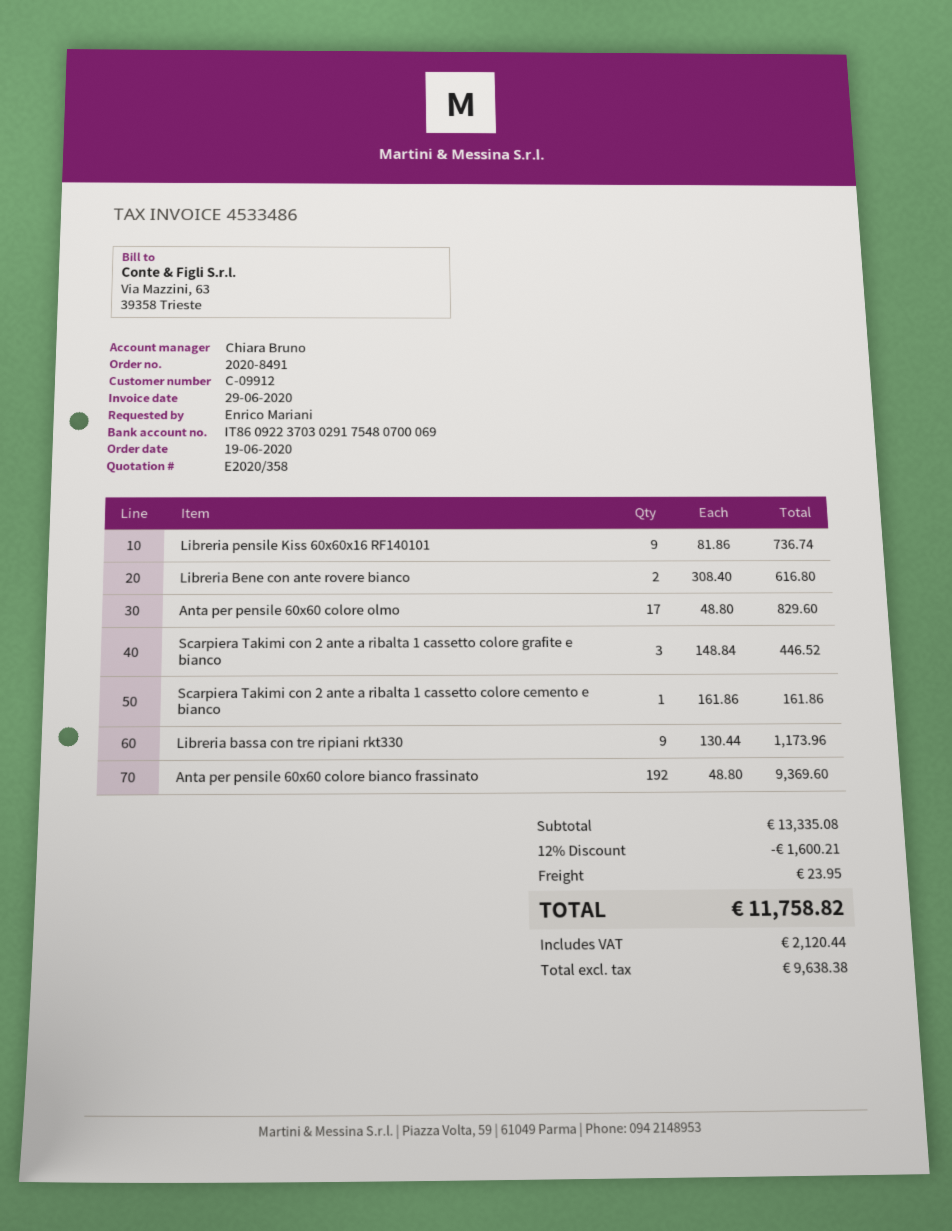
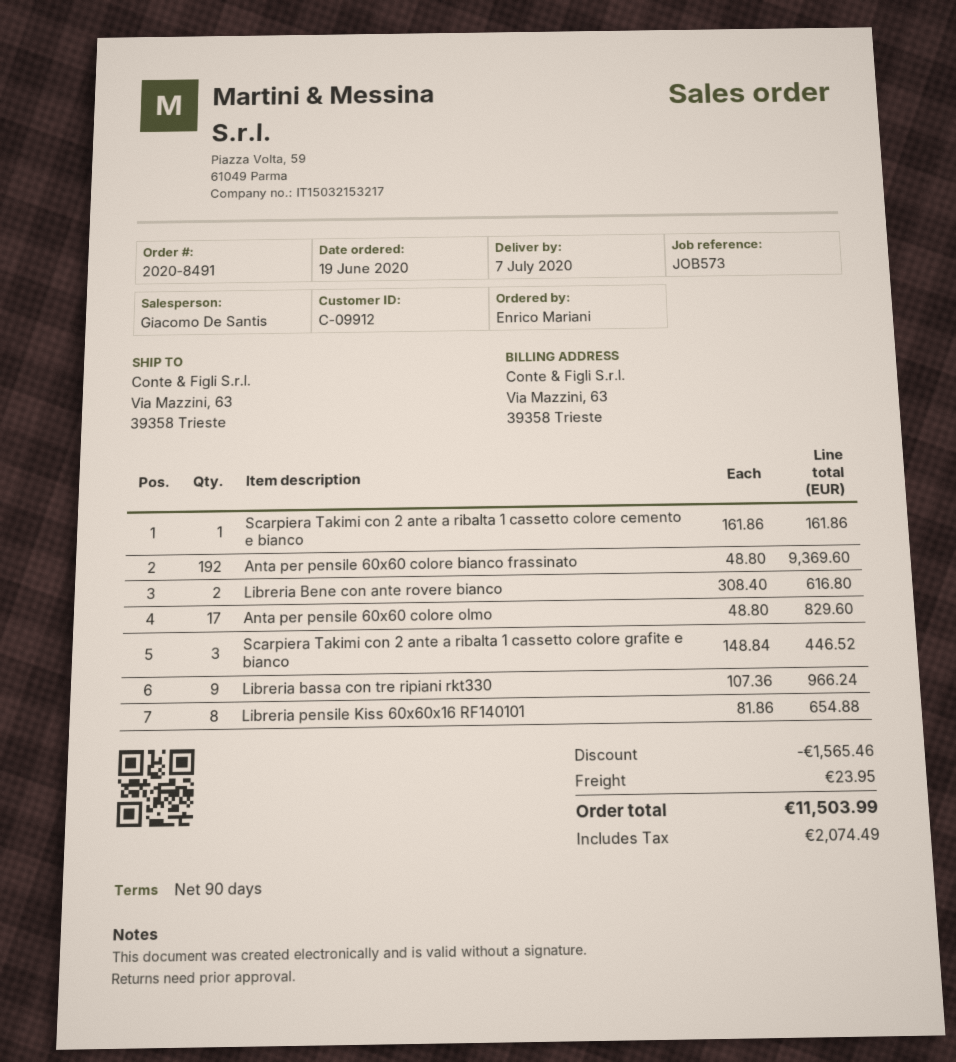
sales rep: Chiara Bruno -> Giacomo De Santis
Libreria pensile Kiss 60x60x16 RF140101: 9 x 81.86 = 736.74 -> 8 x 81.86 = 654.88
Libreria bassa con tre ripiani rkt330: 9 x 130.44 = 1173.96 -> 9 x 107.36 = 966.24
discount: 1600.21 -> 1565.46
tax: 2120.44 -> 2074.49
total: 11758.82 -> 11503.99

